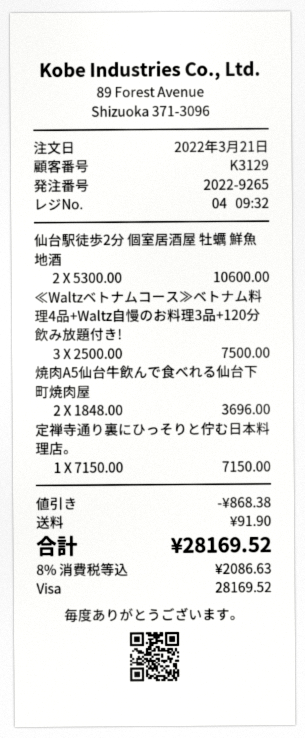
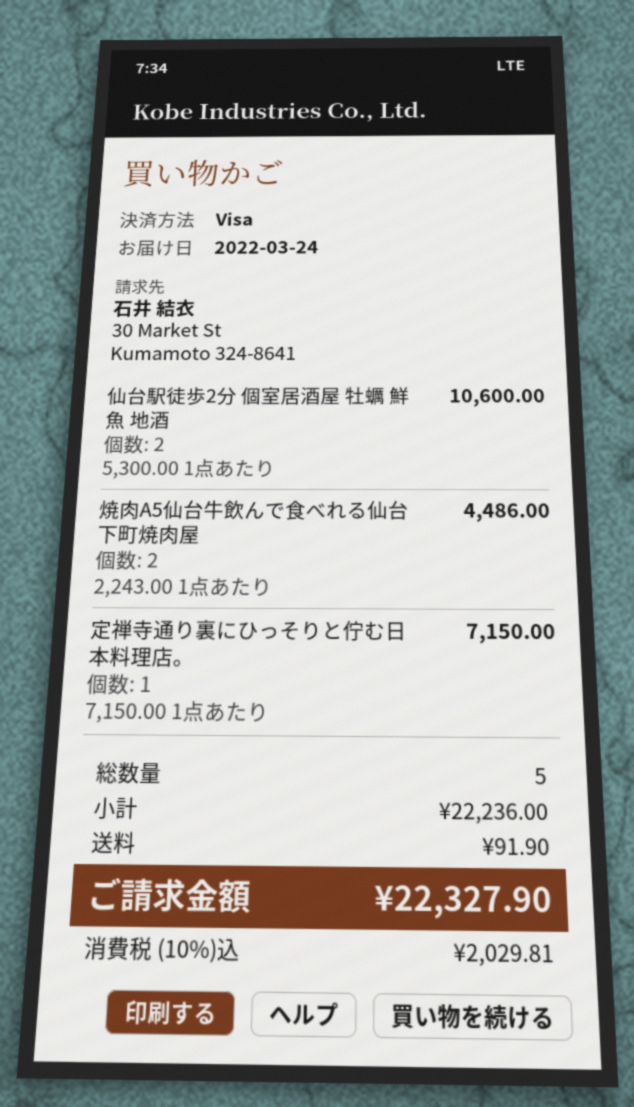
≪Waltzベトナムコース≫ベトナム料理4品+Waltz自慢のお料理3品+120分飲み放題付き!: 3 x 2500.00 = 7500.00 -> none
焼肉A5仙台牛飲んで食べれる仙台下町焼肉屋: 2 x 1848.00 = 3696.00 -> 2 x 2243.00 = 4486.00
discount: 868.38 -> none
tax: 8% = 2086.63 -> 10% = 2029.81
total: 28169.52 -> 22327.90

